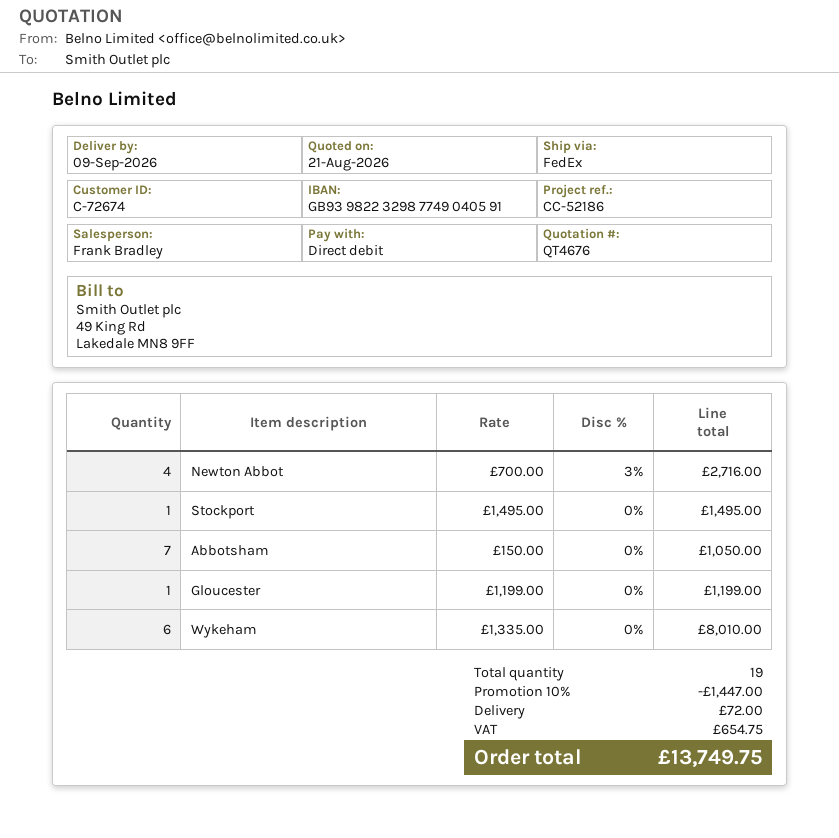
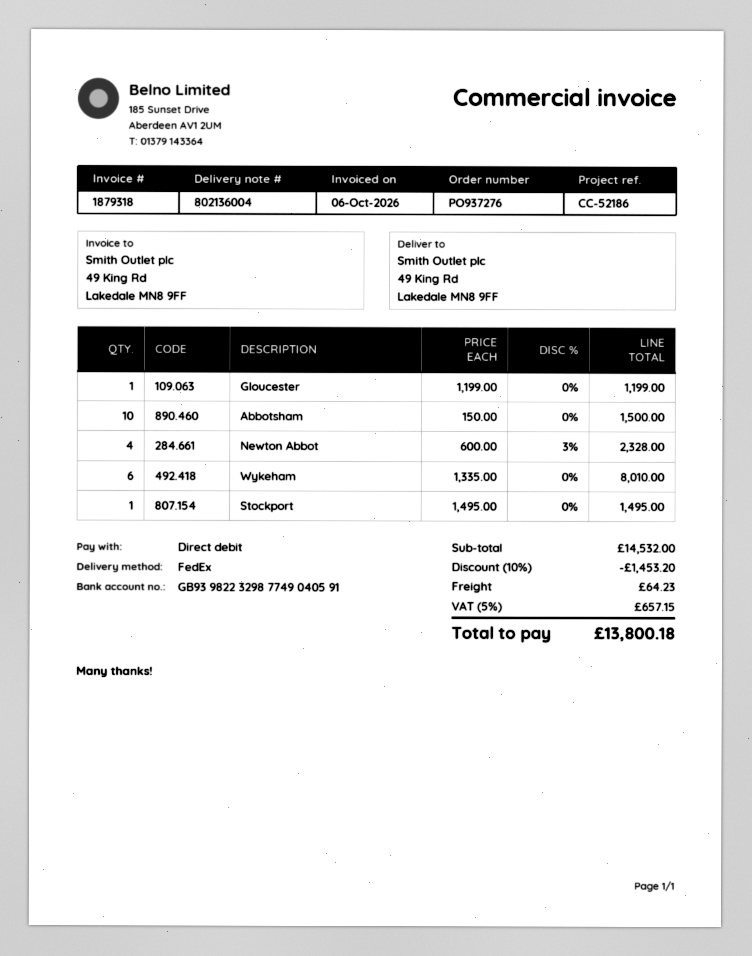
Newton Abbot: 4 x 700.00 - 3% = 2716.00 -> 4 x 600.00 - 3% = 2328.00
Abbotsham: 7 x 150.00 = 1050.00 -> 10 x 150.00 = 1500.00
discount: 10% = 1447.00 -> 10% = 1453.20
shipping: 72.00 -> 64.23
tax: 654.75 -> 657.15
total: 13749.75 -> 13800.18

